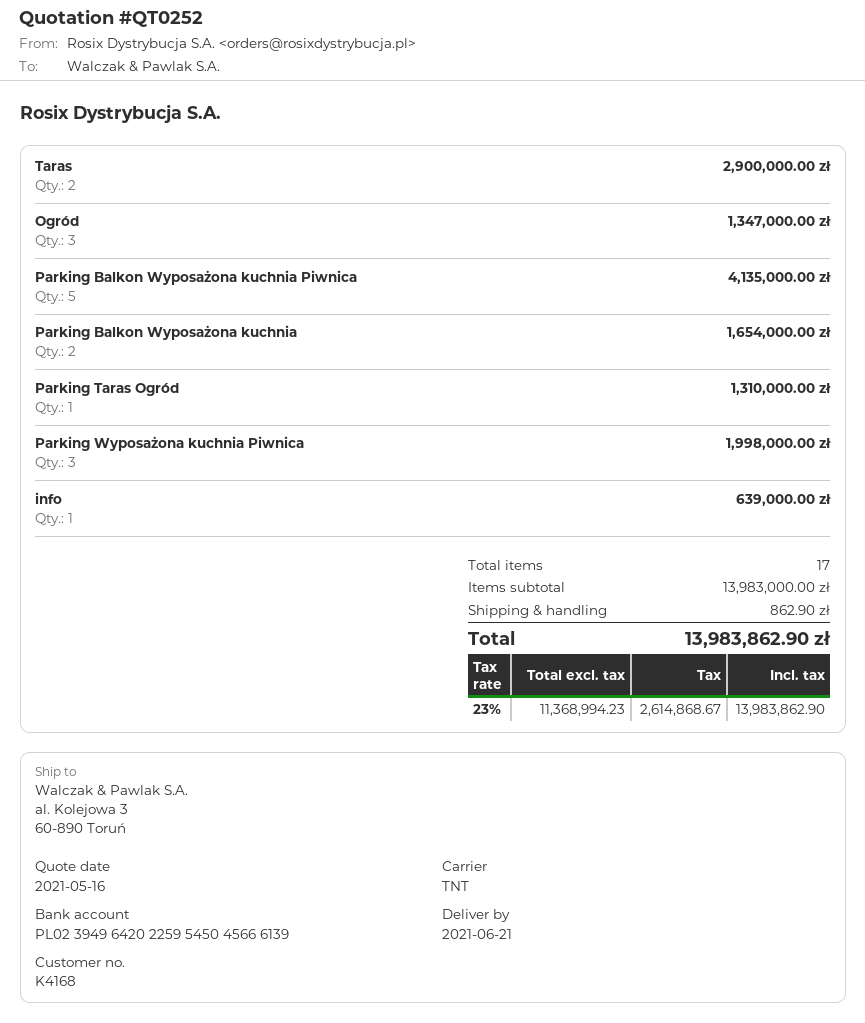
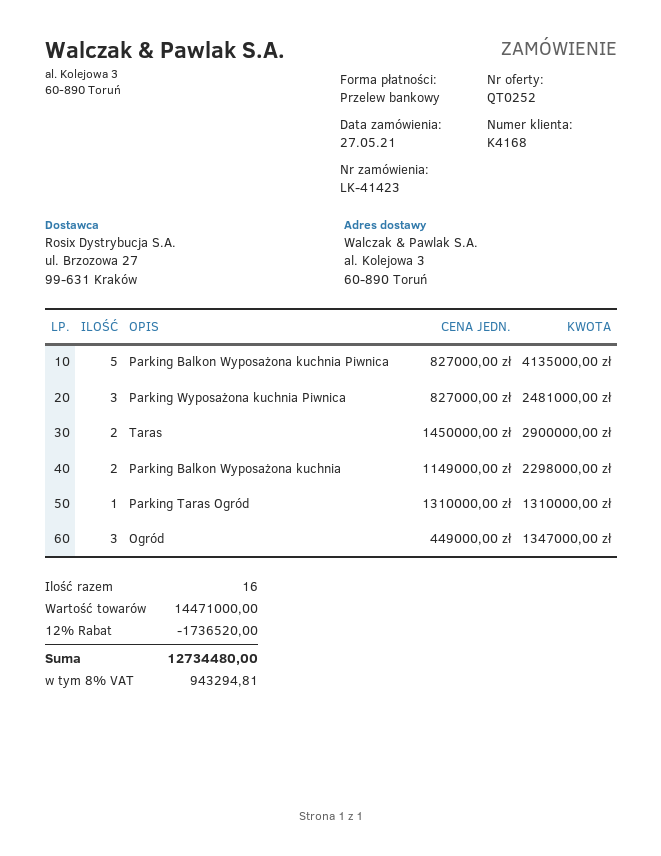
Parking Balkon Wyposażona kuchnia: 2 for 1654000.00 -> 2 for 2298000.00
Parking Wyposażona kuchnia Piwnica: 3 for 1998000.00 -> 3 for 2481000.00
info: 1 for 639000.00 -> none
total quantity: 17 -> 16
subtotal: 13983000.00 -> 14471000.00
discount: none -> 12% = 1736520.00
shipping: 862.90 -> none
tax: 23% = 2614868.67 -> 8% = 943294.81
total: 13983862.90 -> 12734480.00

